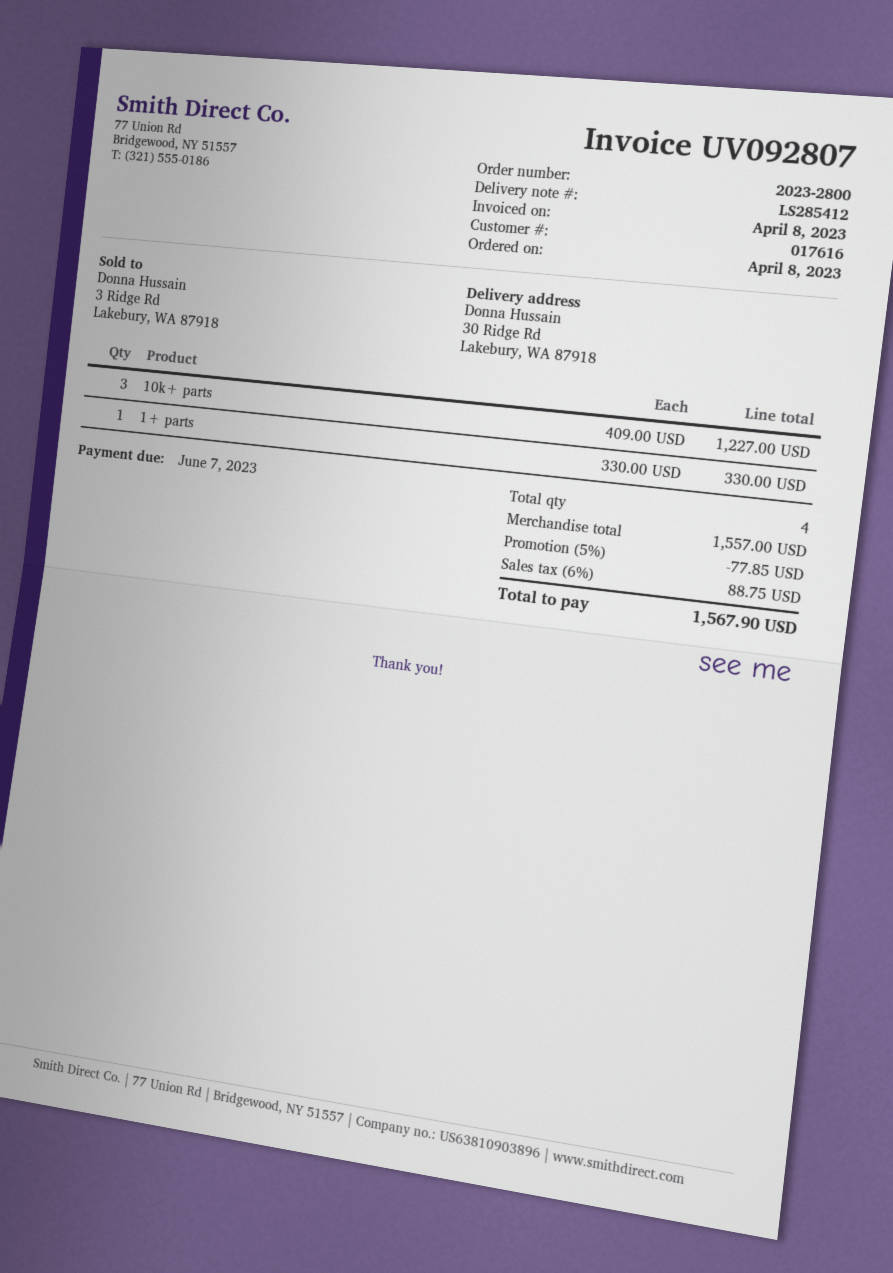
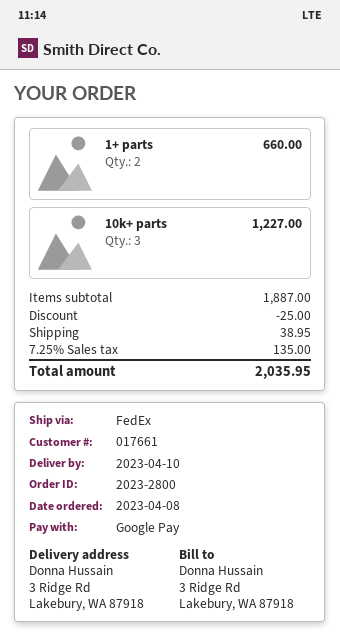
customer number: 017616 -> 017661
ship to: 30 Ridge Rd, Lakebury, WA 87918 -> 3 Ridge Rd, Lakebury, WA 87918
1+ parts: 1 for 330.00 -> 2 for 660.00
subtotal: 1557.00 -> 1887.00
discount: 77.85 -> 25.00
shipping: none -> 38.95
tax: 6% = 88.75 -> 7.25% = 135.00
total: 1567.90 -> 2035.95

